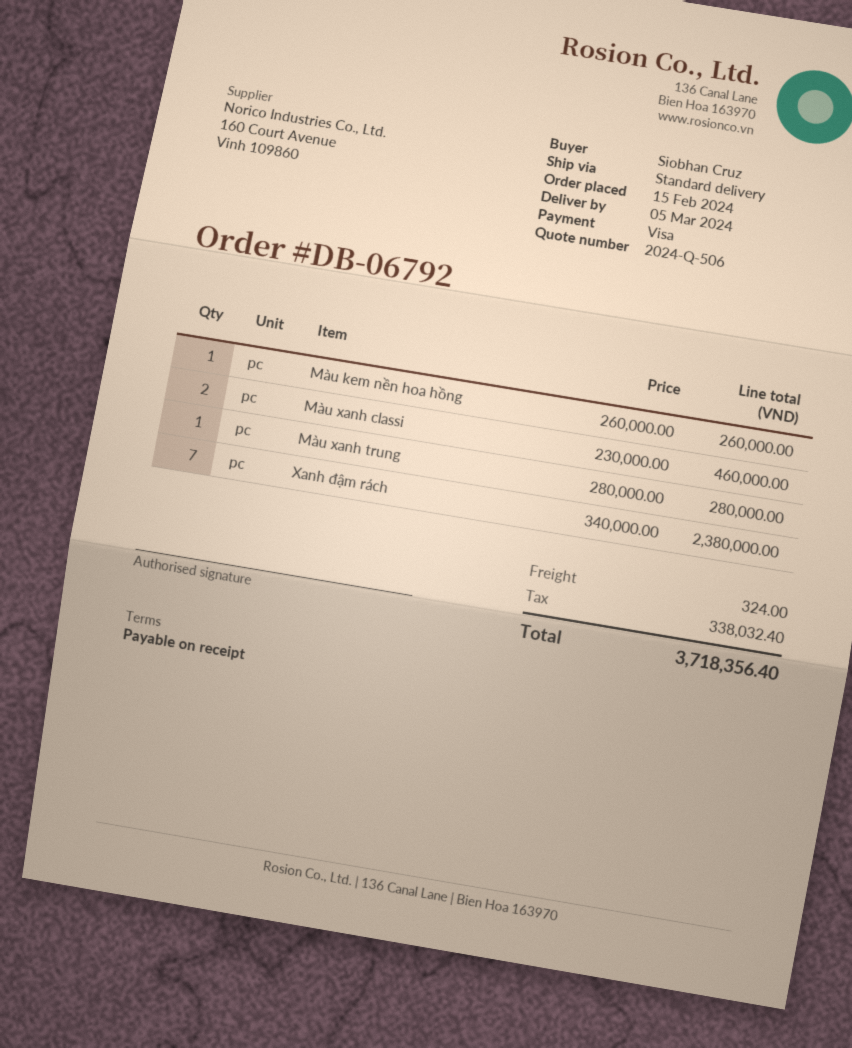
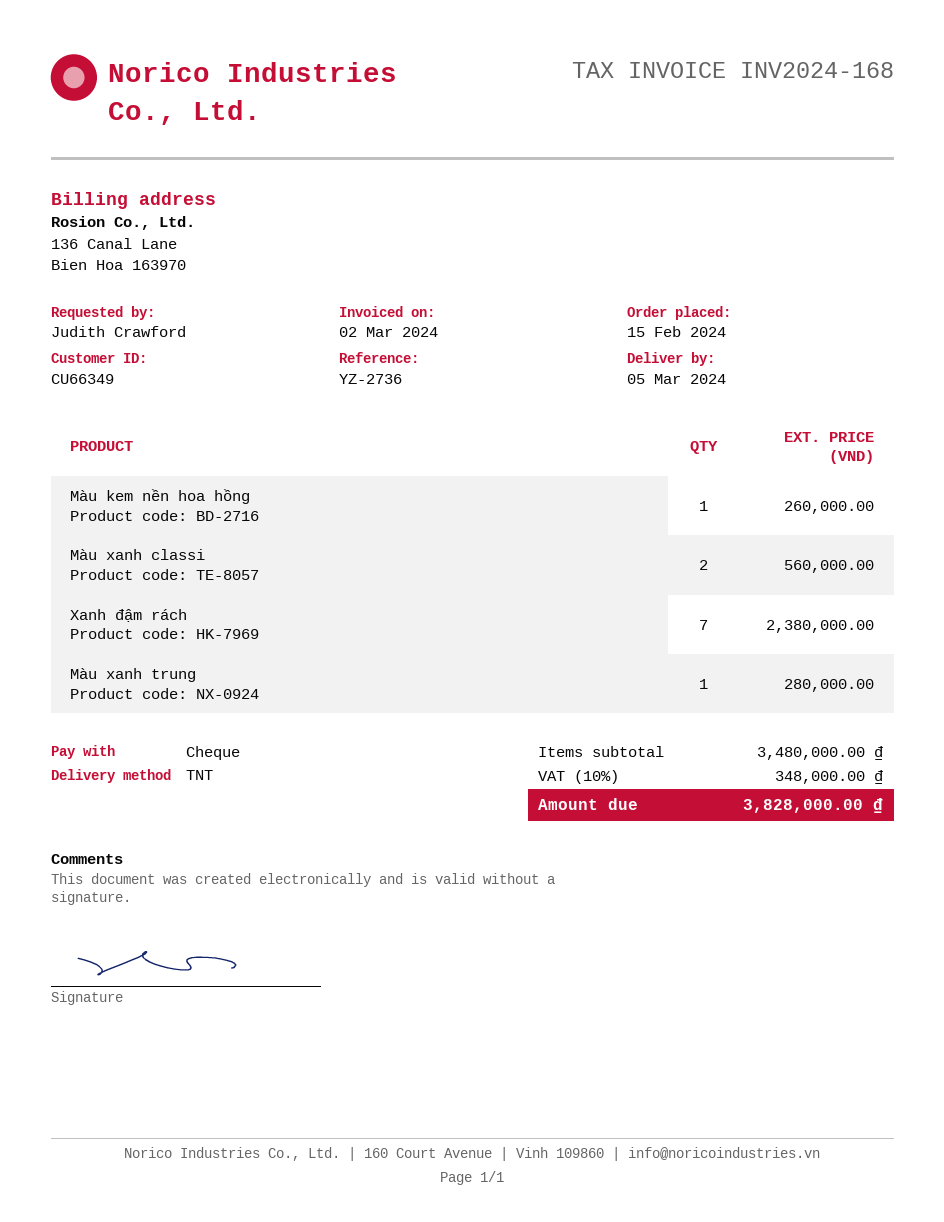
ordered by: Siobhan Cruz -> Judith Crawford
payment method: Visa -> cheque
shipping method: standard -> TNT
Màu xanh classi: 2 for 460000.00 -> 2 for 560000.00
shipping: 324.00 -> none
tax: 338032.40 -> 348000.00
total: 3718356.40 -> 3828000.00

